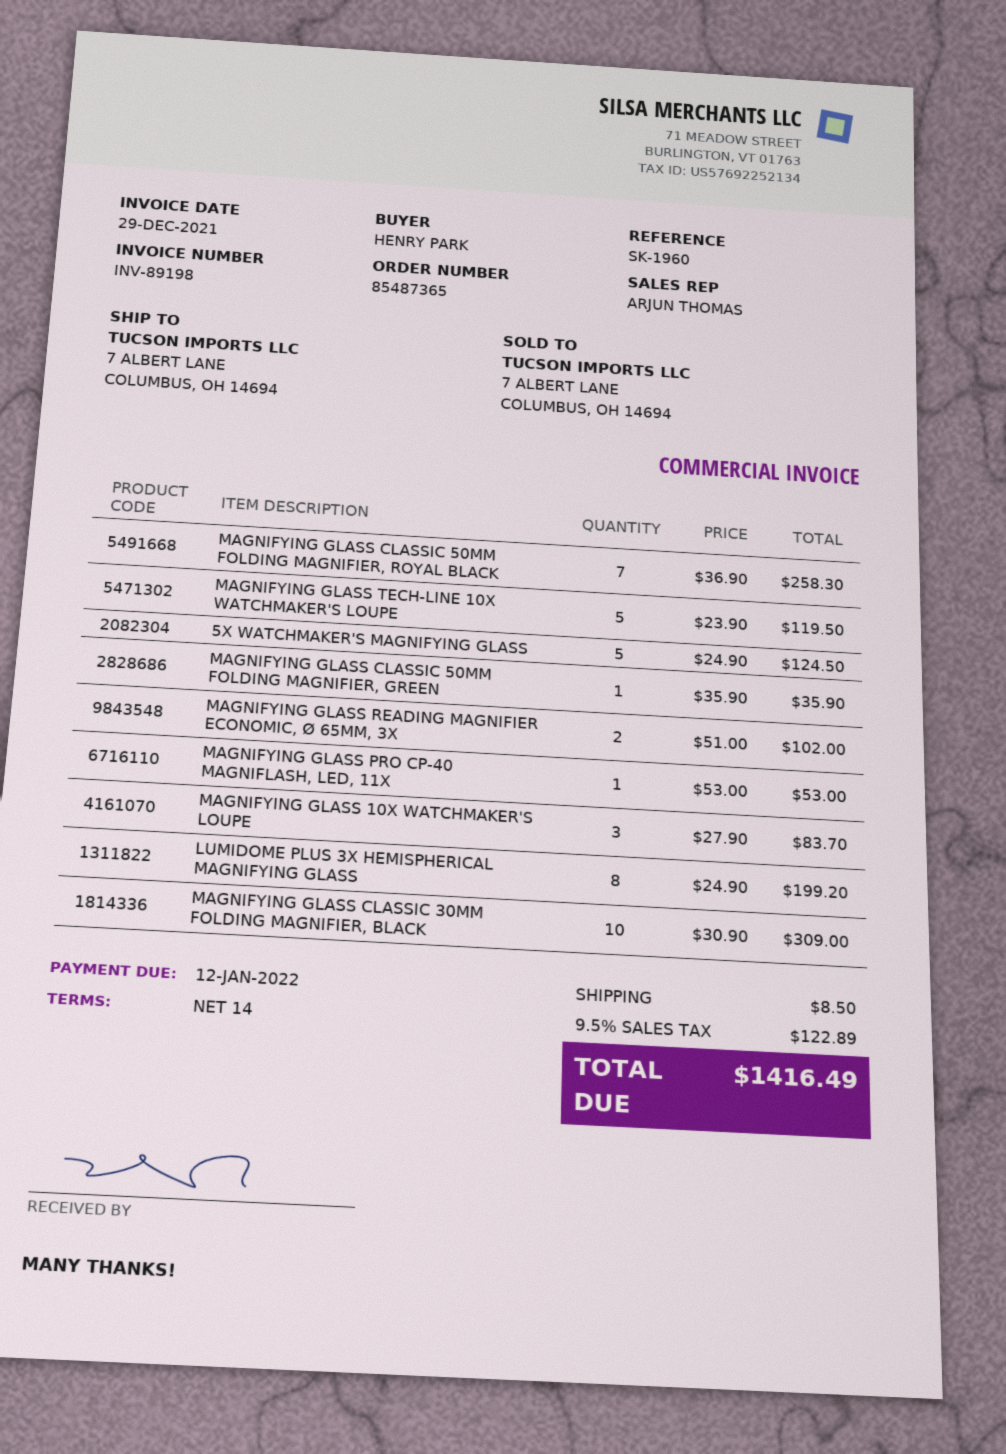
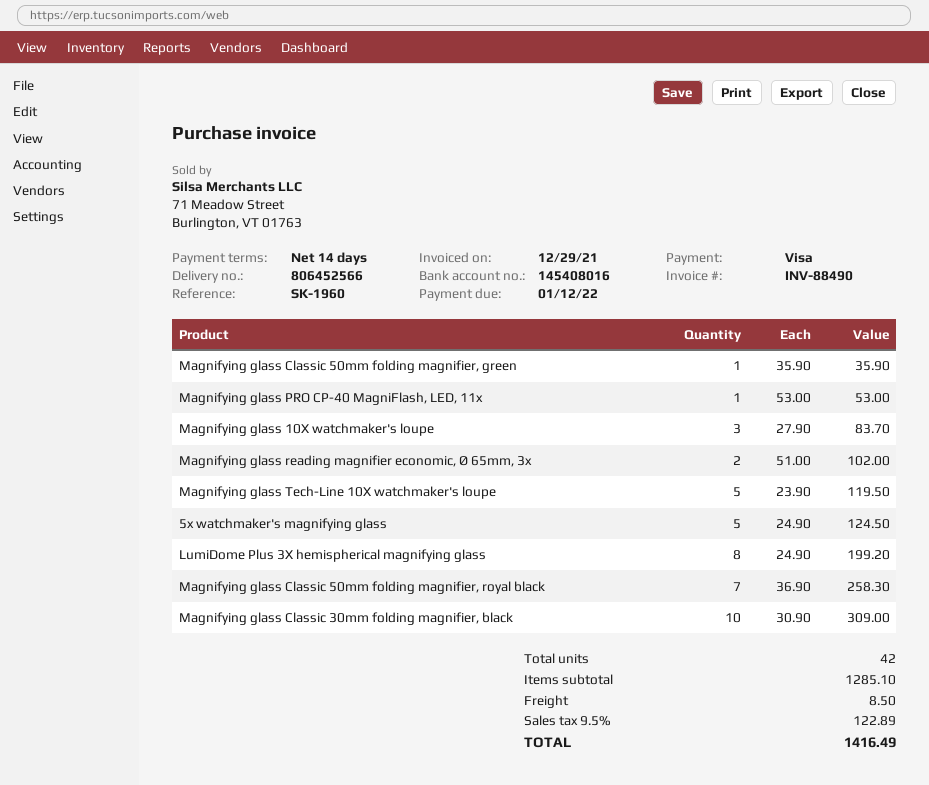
invoice number: INV-89198 -> INV-88490

